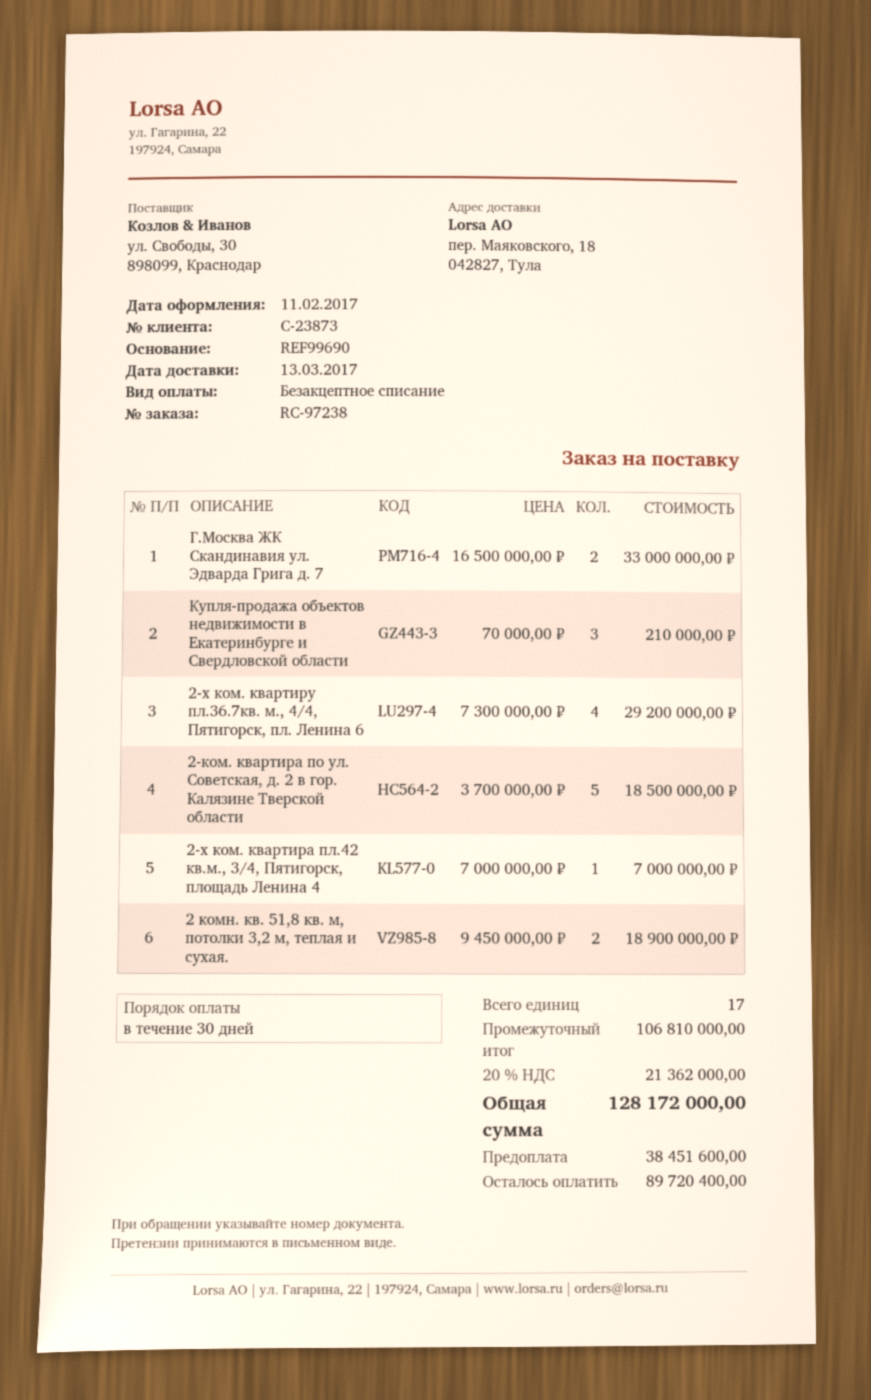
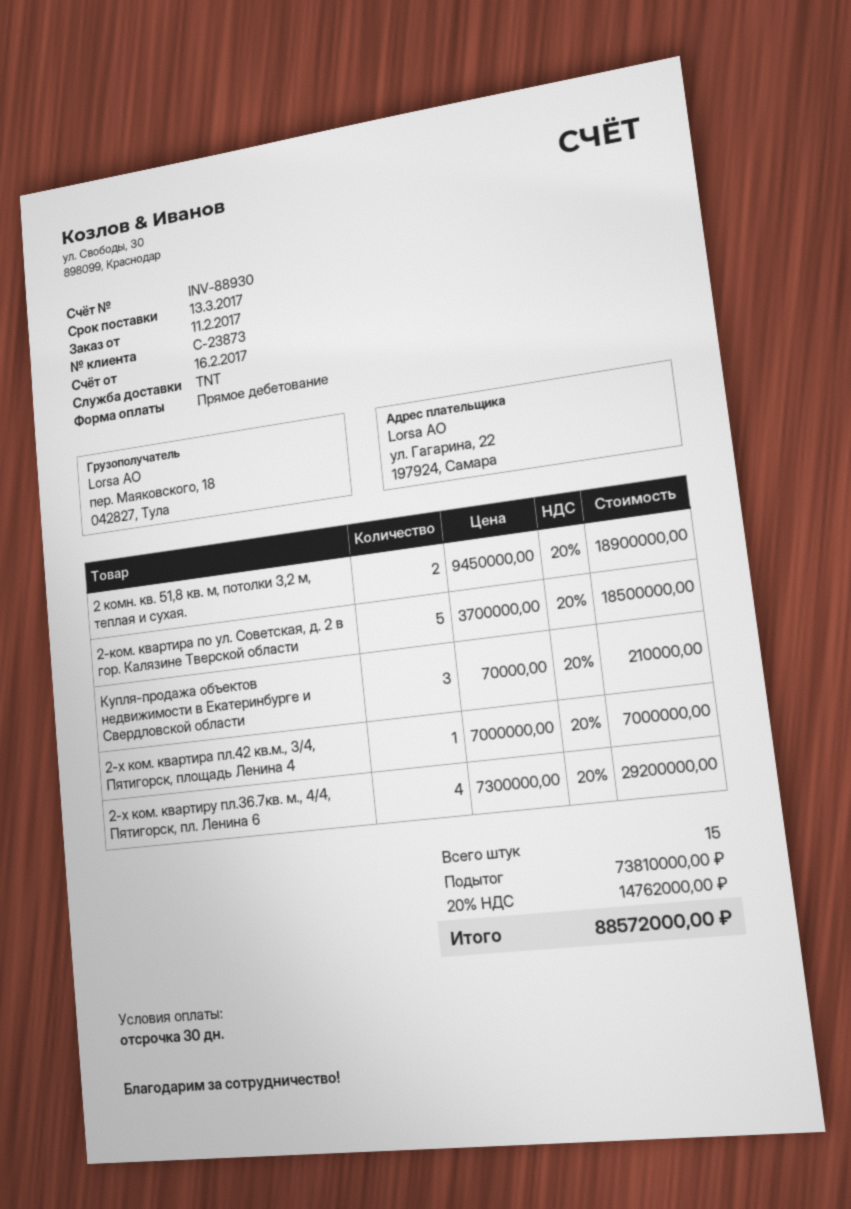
Г.Москва ЖК Скандинавия ул. Эдварда Грига д. 7: 2 x 16500000.00 = 33000000.00 -> none
total quantity: 17 -> 15
subtotal: 106810000.00 -> 73810000.00
tax: 20% = 21362000.00 -> 20% = 14762000.00
total: 128172000.00 -> 88572000.00

